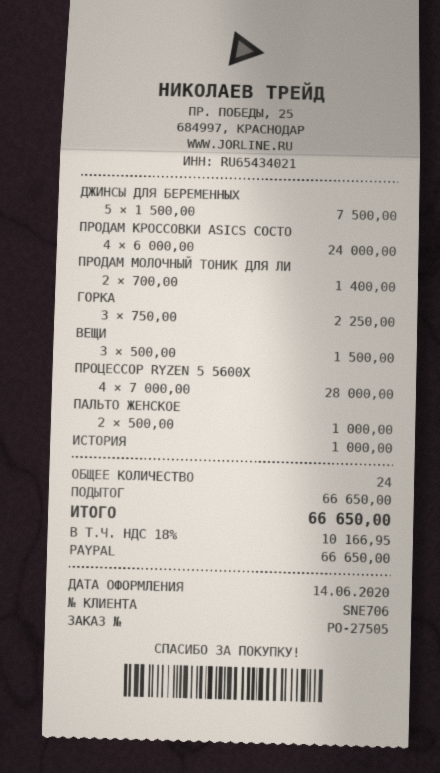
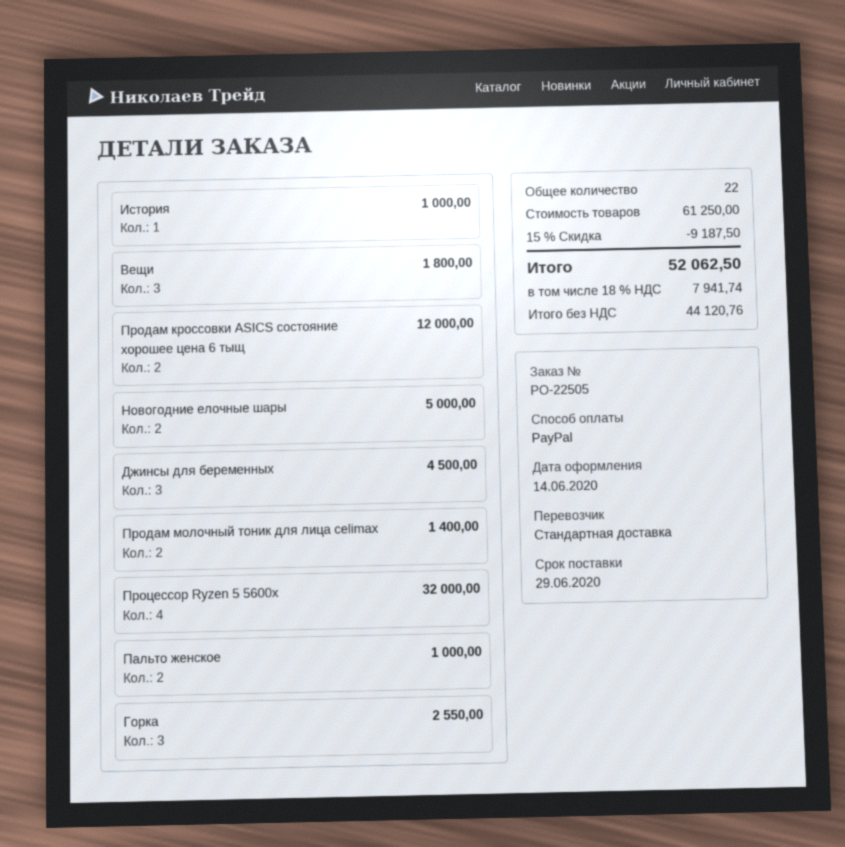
order number: PO-27505 -> PO-22505
ДЖИНСЫ ДЛЯ БЕРЕМЕННЫХ: 5 for 7500.00 -> 3 for 4500.00
ПРОДАМ КРОССОВКИ ASICS СОСТО: 4 for 24000.00 -> 2 for 12000.00
ГОРКА: 3 for 2250.00 -> 3 for 2550.00
ВЕЩИ: 3 for 1500.00 -> 3 for 1800.00
ПРОЦЕССОР RYZEN 5 5600Х: 4 for 28000.00 -> 4 for 32000.00
Новогодние елочные шары: none -> 2 for 5000.00
total quantity: 24 -> 22
subtotal: 66650.00 -> 61250.00
discount: none -> 15% = 9187.50
tax: 18% = 10166.95 -> 18% = 7941.74
total: 66650.00 -> 52062.50

